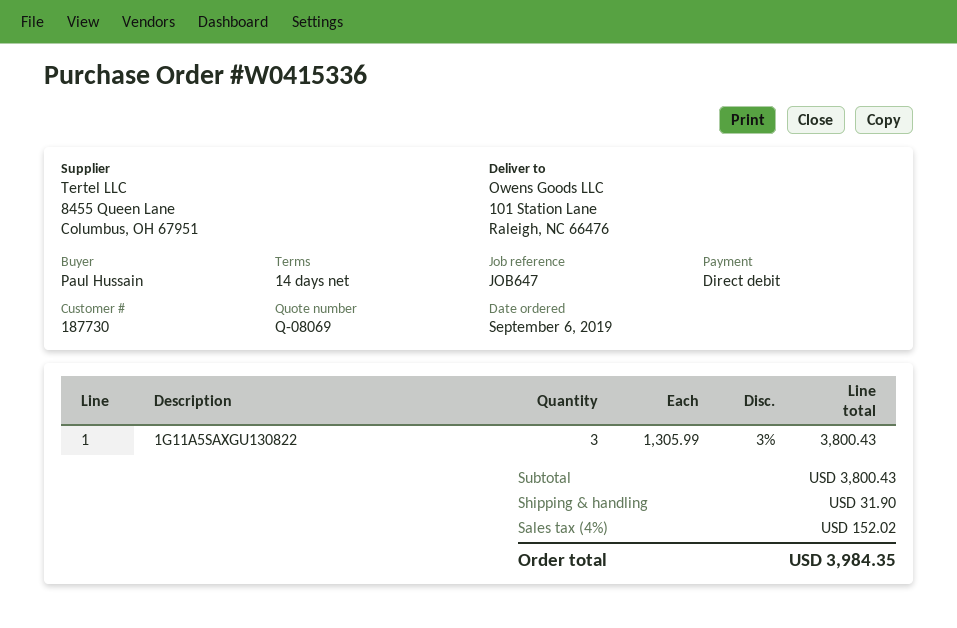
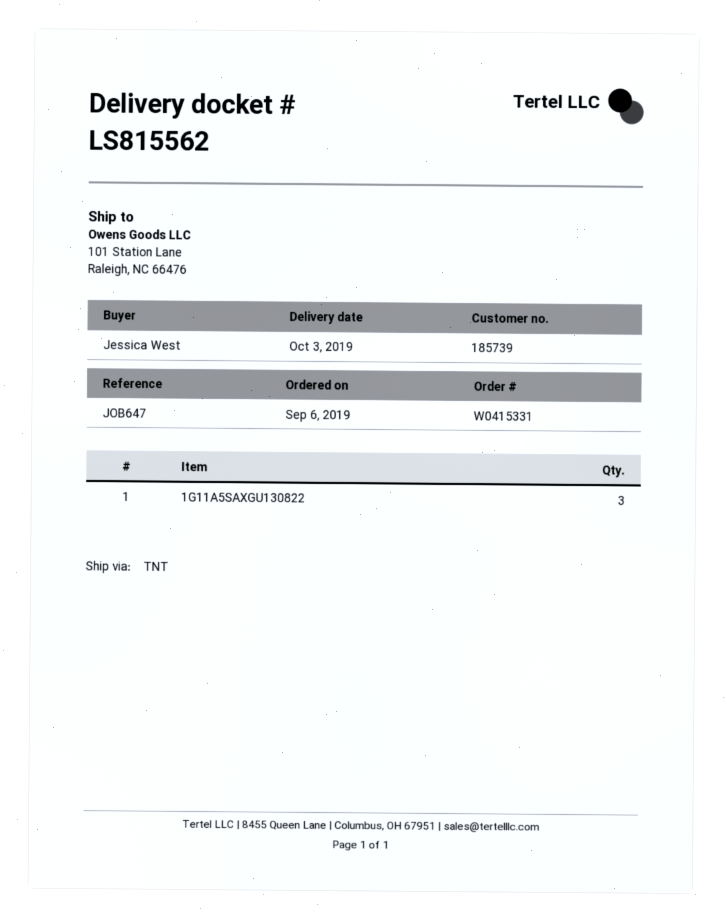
order number: W0415336 -> W0415331
customer number: 187730 -> 185739
ordered by: Paul Hussain -> Jessica West

